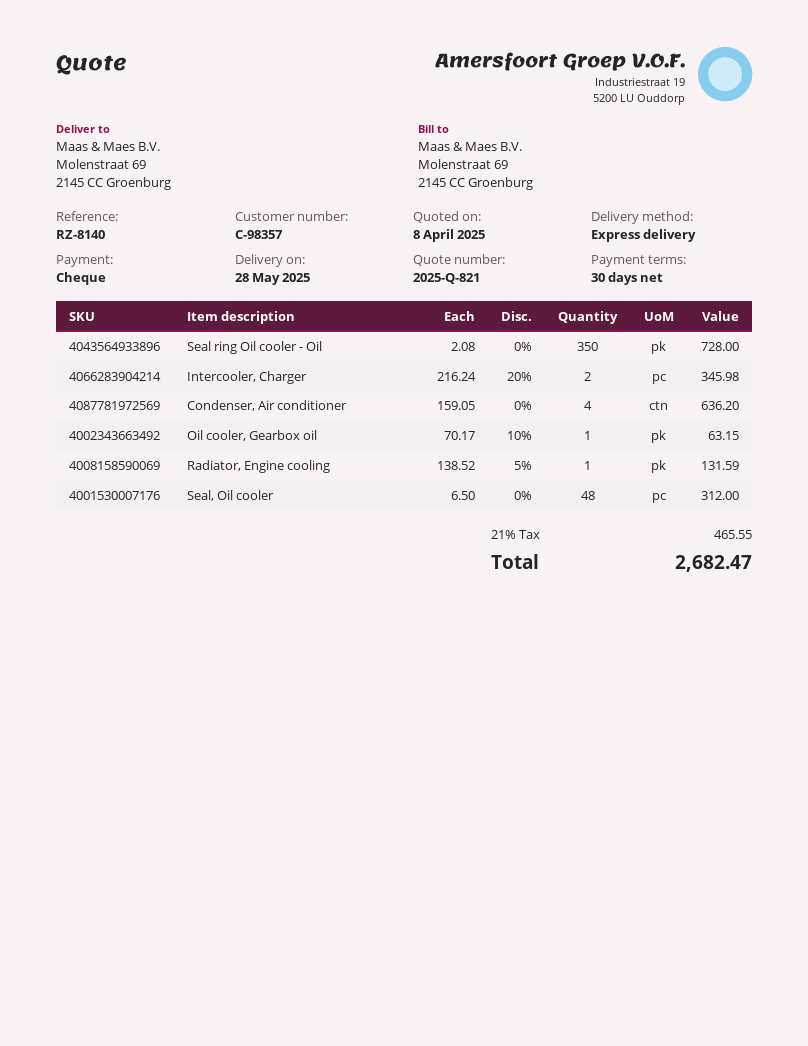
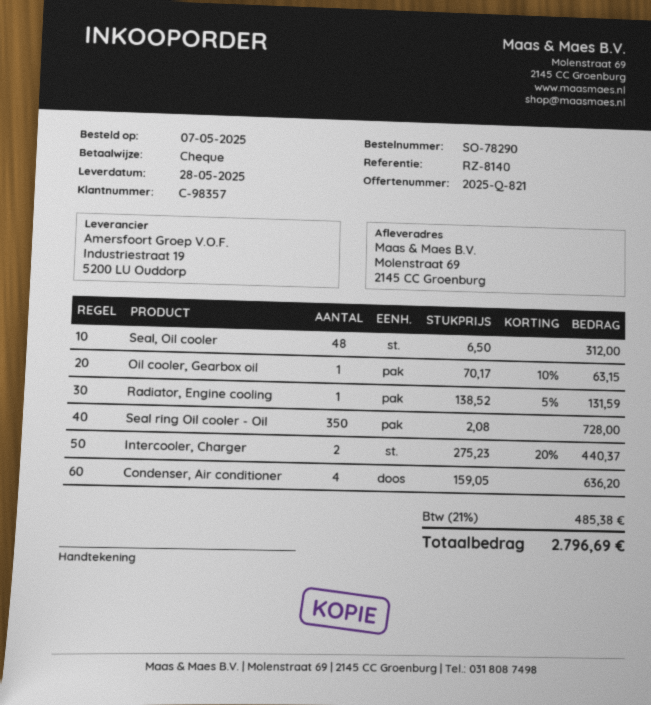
Intercooler, Charger: 2 x 216.24 - 20% = 345.98 -> 2 x 275.23 - 20% = 440.37
tax: 21% = 465.55 -> 21% = 485.38
total: 2682.47 -> 2796.69

